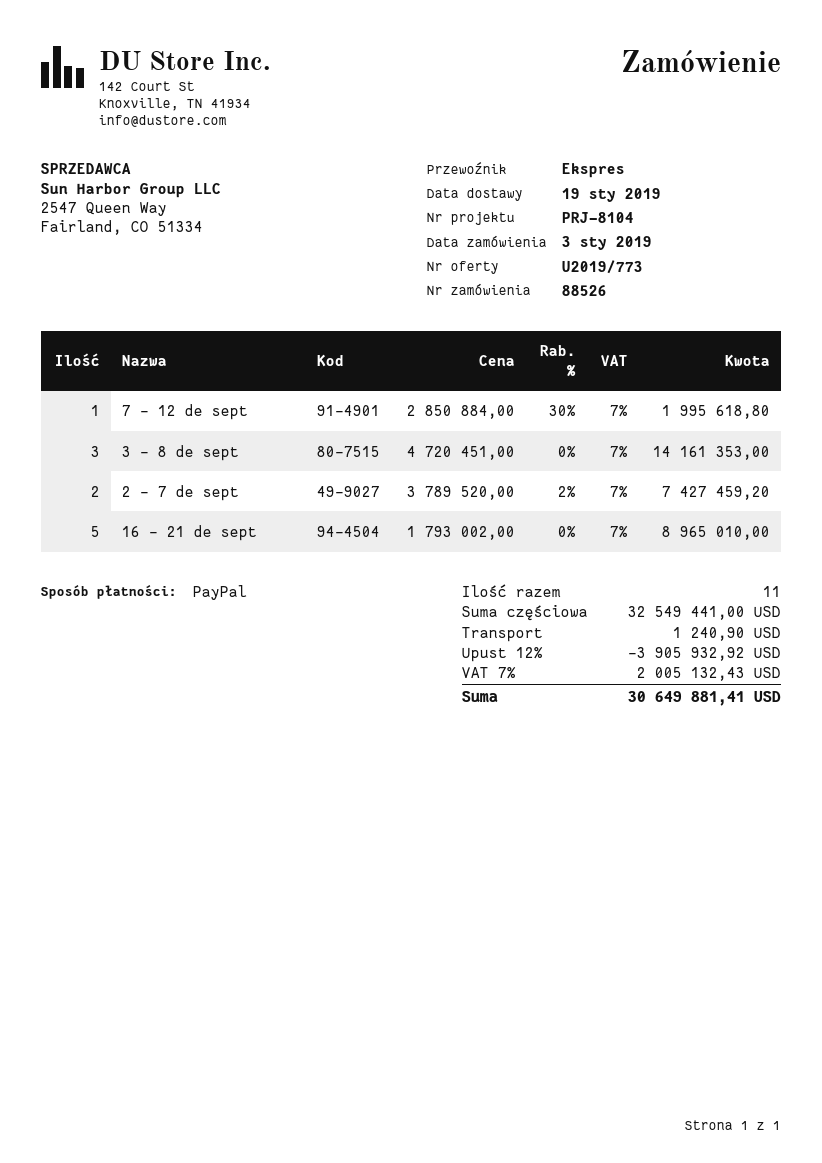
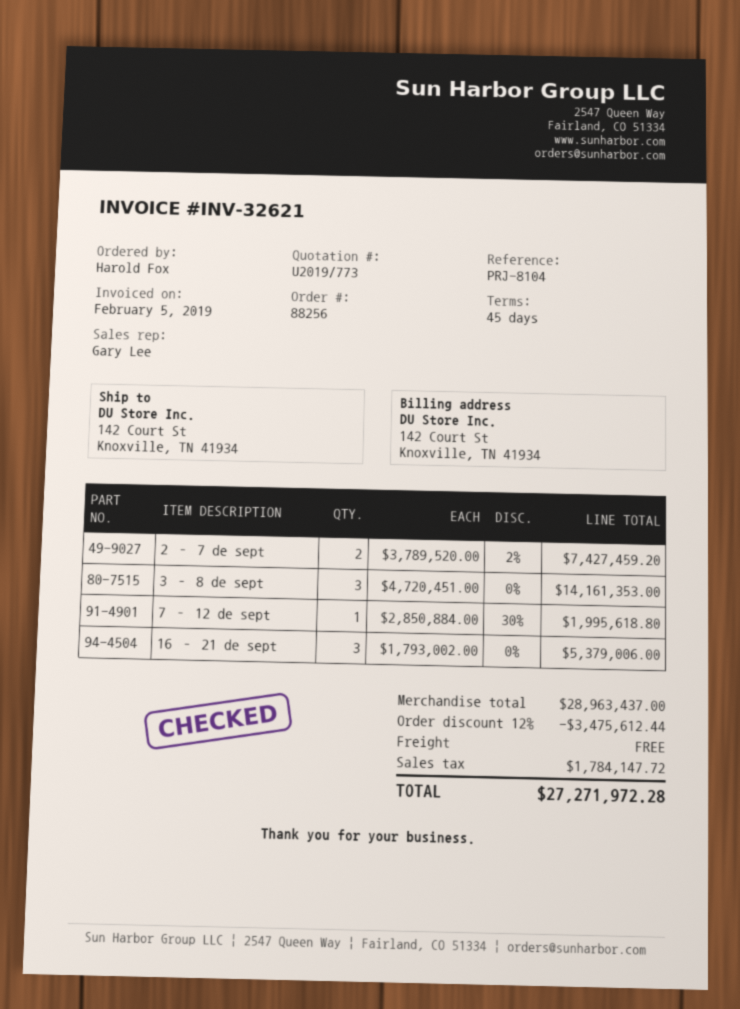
order number: 88526 -> 88256
16 – 21 de sept: 5 x 1793002.00 = 8965010.00 -> 3 x 1793002.00 = 5379006.00
subtotal: 32549441.00 -> 28963437.00
discount: 12% = 3905932.92 -> 12% = 3475612.44
shipping: 1240.90 -> 0.00
tax: 2005132.43 -> 1784147.72
total: 30649881.41 -> 27271972.28

